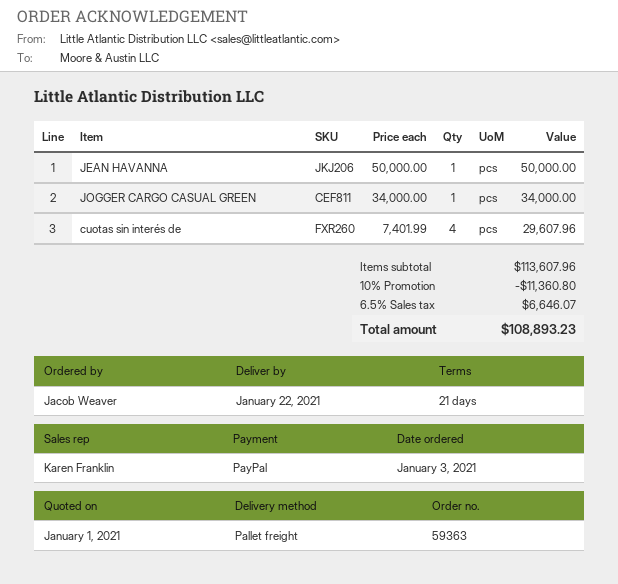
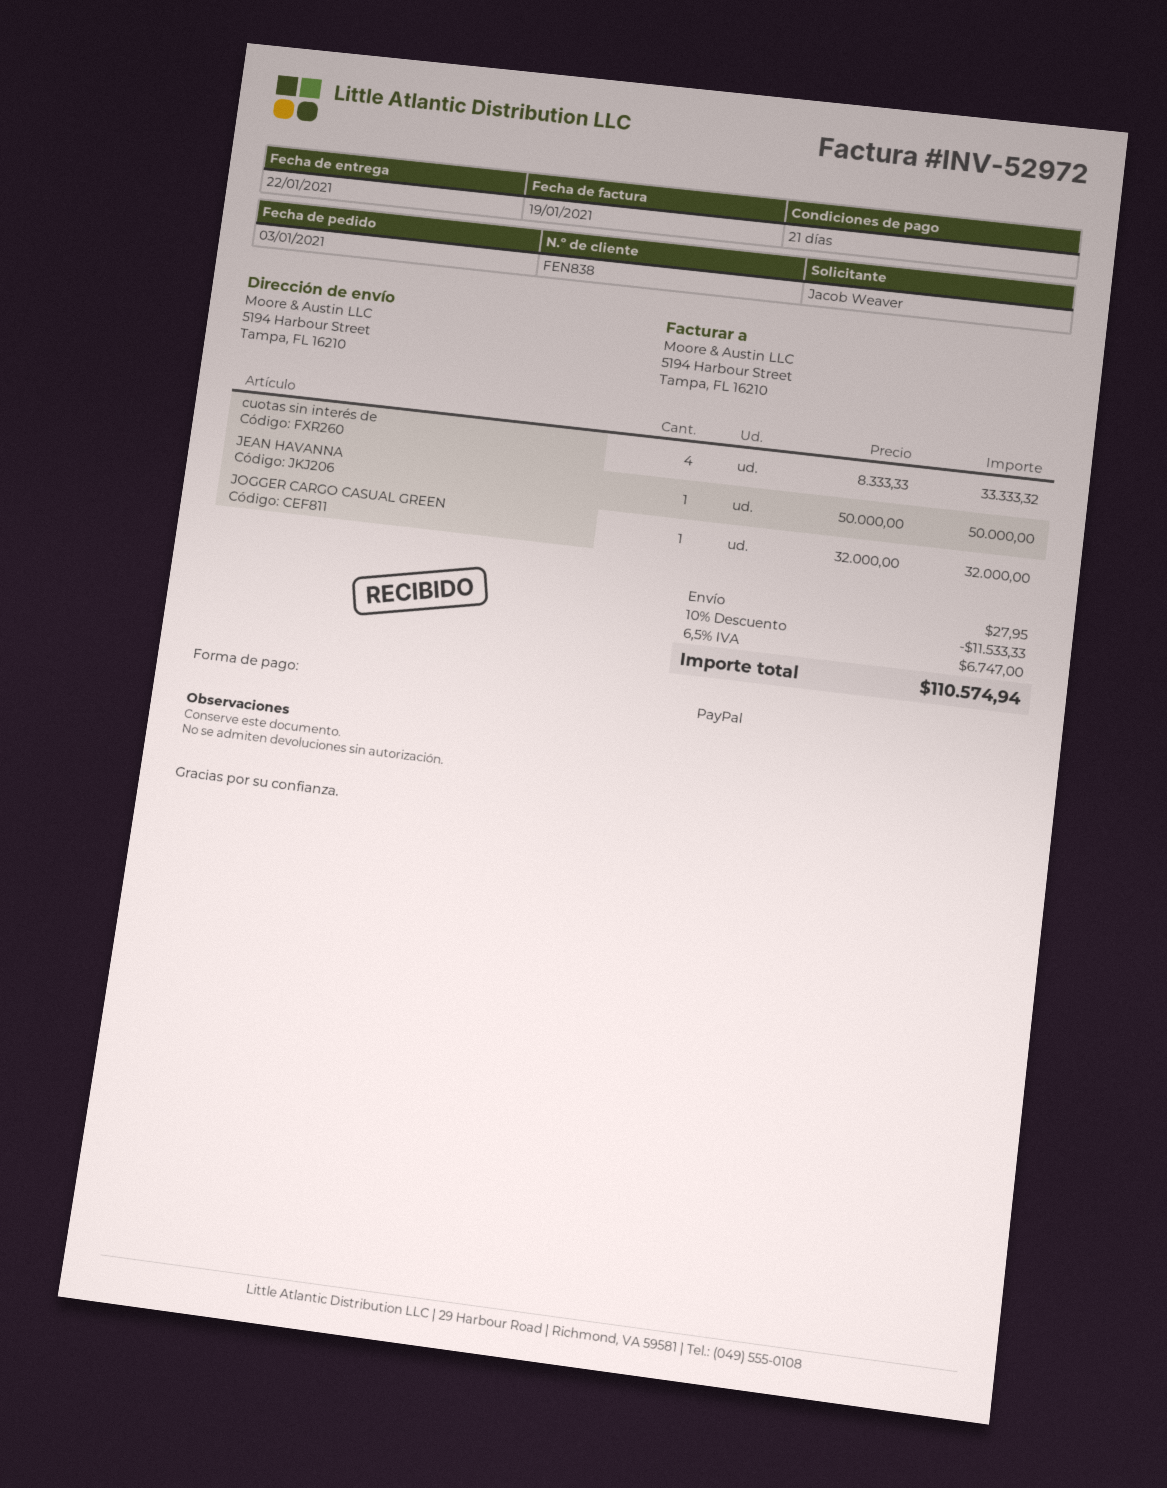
JOGGER CARGO CASUAL GREEN: 1 x 34000.00 = 34000.00 -> 1 x 32000.00 = 32000.00
cuotas sin interés de: 4 x 7401.99 = 29607.96 -> 4 x 8333.33 = 33333.32
discount: 10% = 11360.80 -> 10% = 11533.33
shipping: none -> 27.95
tax: 6.5% = 6646.07 -> 6.5% = 6747.00
total: 108893.23 -> 110574.94

